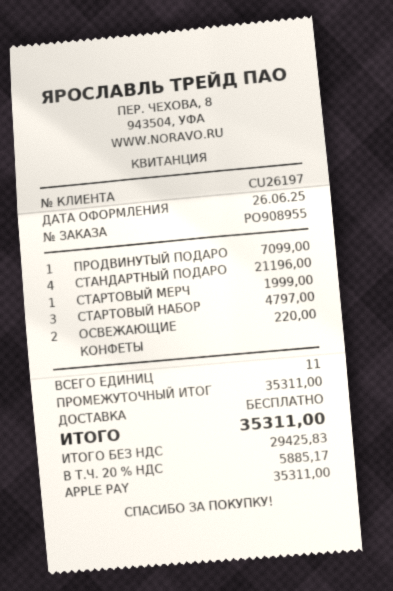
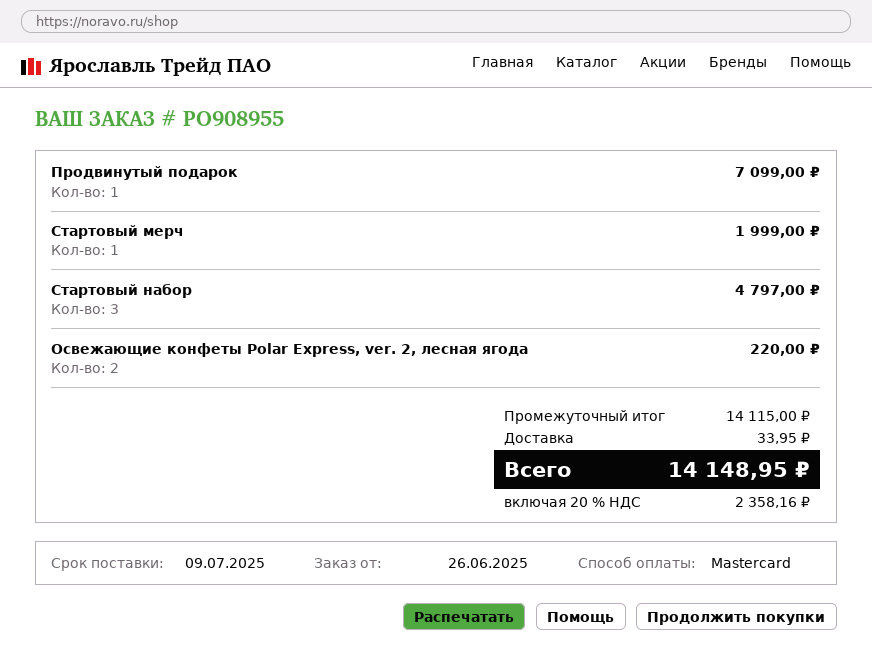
payment method: Apple Pay -> Mastercard
СТАНДАРТНЫЙ ПОДАРО: 4 for 21196.00 -> none
subtotal: 35311.00 -> 14115.00
shipping: 0.00 -> 33.95
tax: 20% = 5885.17 -> 20% = 2358.16
total: 35311.00 -> 14148.95

